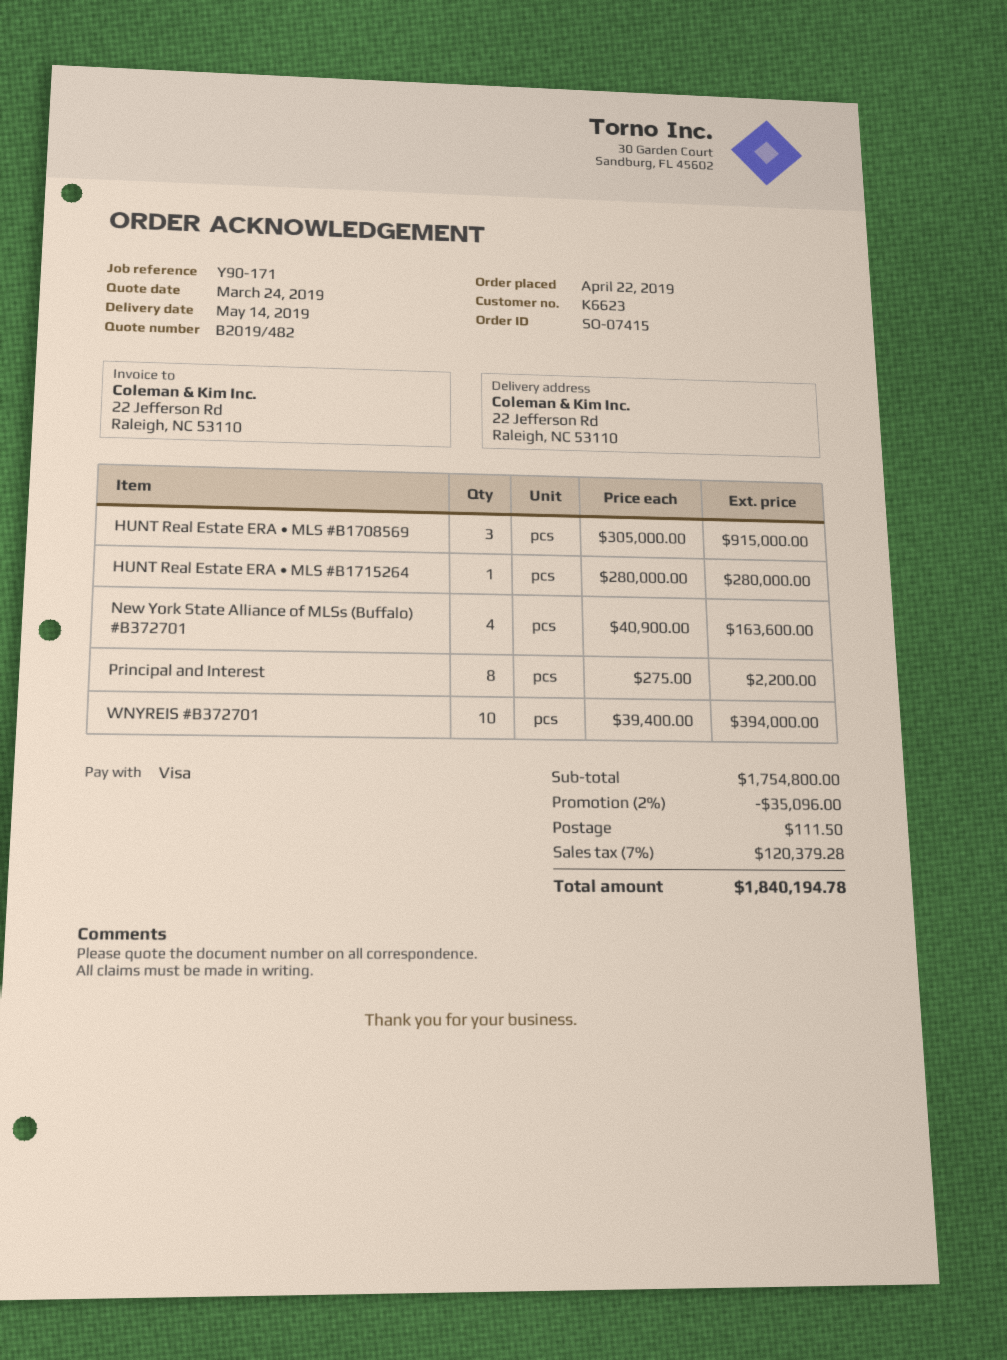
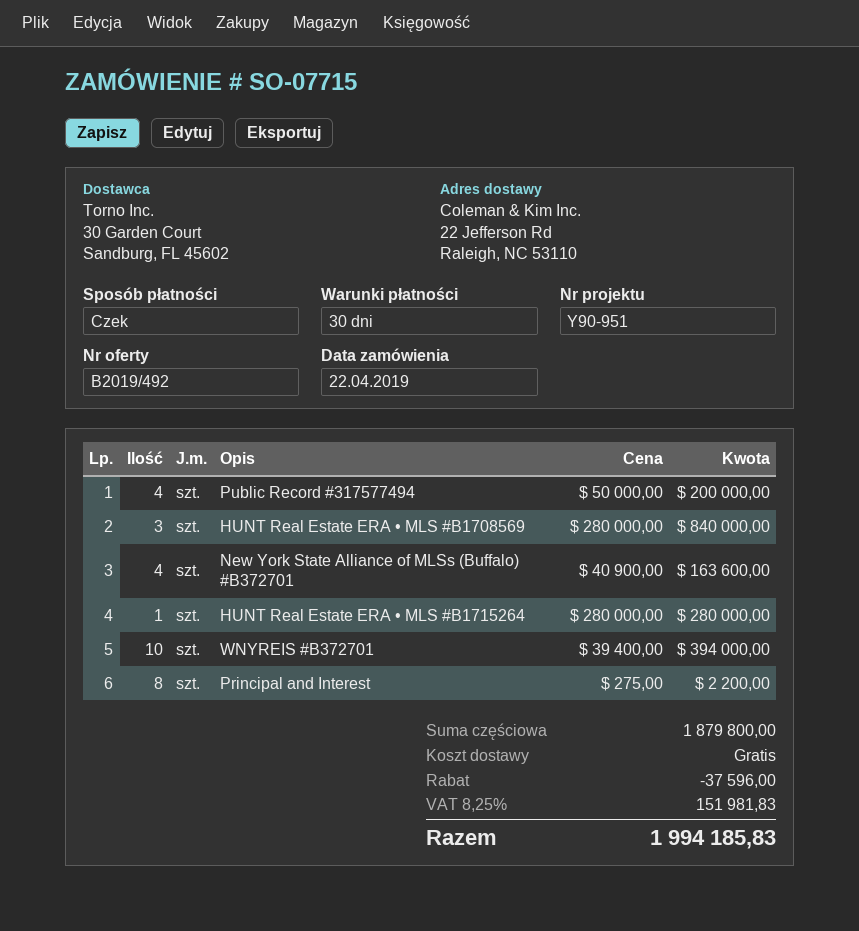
quote number: B2019/482 -> B2019/492
order number: SO-07415 -> SO-07715
reference: Y90-171 -> Y90-951
payment method: Visa -> cheque
HUNT Real Estate ERA • MLS #B1708569: 3 x 305000.00 = 915000.00 -> 3 x 280000.00 = 840000.00
Public Record #317577494: none -> 4 x 50000.00 = 200000.00
subtotal: 1754800.00 -> 1879800.00
discount: 35096.00 -> 37596.00
shipping: 111.50 -> 0.00
tax: 7% = 120379.28 -> 8.25% = 151981.83
total: 1840194.78 -> 1994185.83

